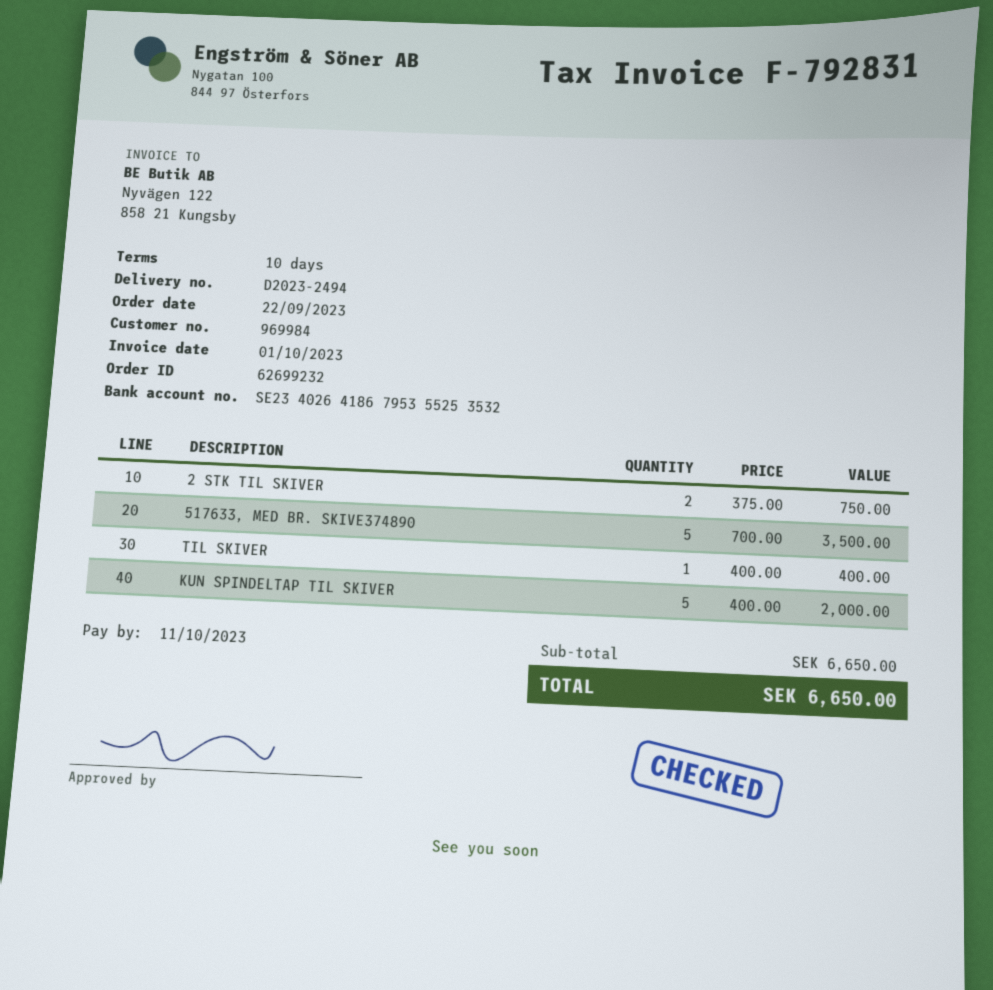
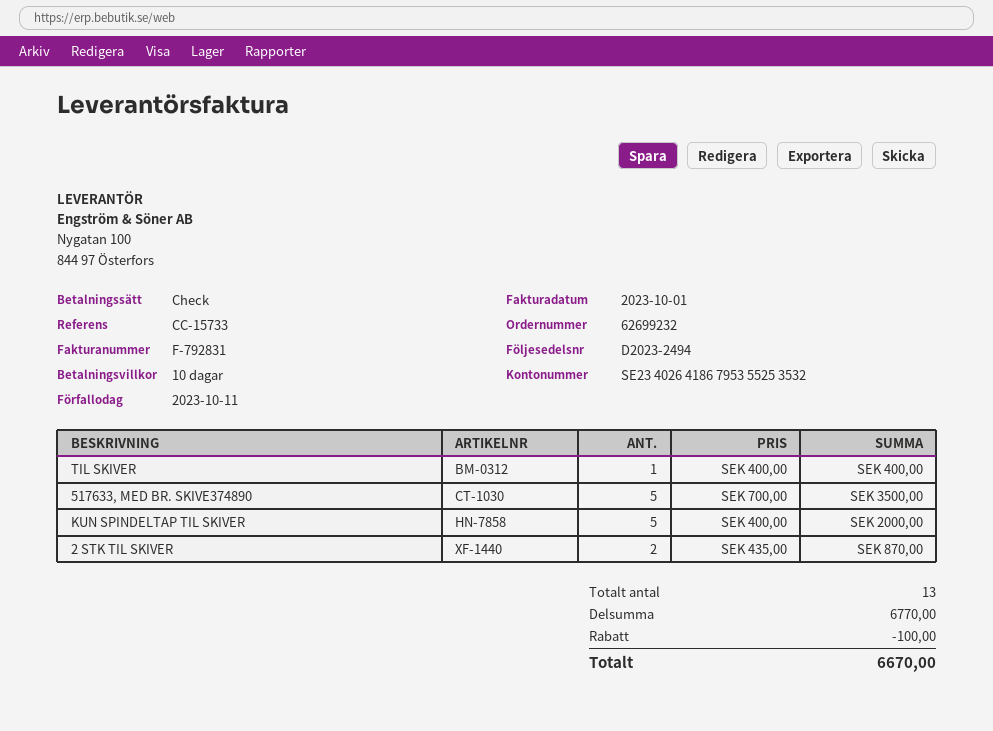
2 STK TIL SKIVER: 2 x 375.00 = 750.00 -> 2 x 435.00 = 870.00
subtotal: 6650.00 -> 6770.00
discount: none -> 100.00
total: 6650.00 -> 6670.00

